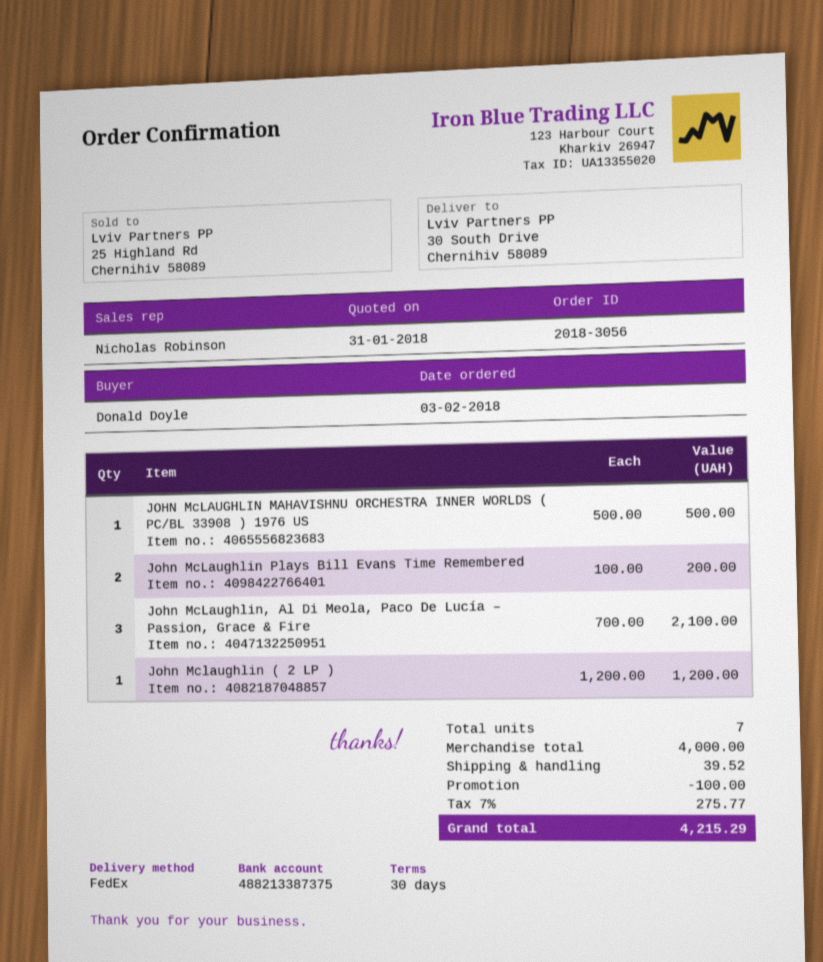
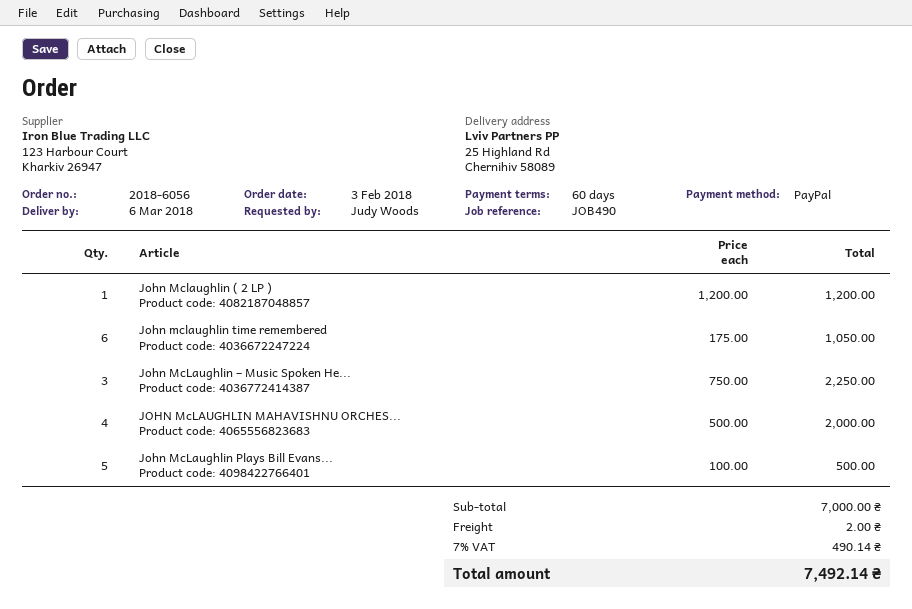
order number: 2018-3056 -> 2018-6056
payment terms: 30 days -> 60 days
ordered by: Donald Doyle -> Judy Woods
ship to: 30 South Drive, Chernihiv 58089 -> 25 Highland Rd, Chernihiv 58089
JOHN McLAUGHLIN MAHAVISHNU ORCHESTRA INNER WORLDS ( PC/BL 33908 ) 1976 US: 1 x 500.00 = 500.00 -> 4 x 500.00 = 2000.00
John McLaughlin Plays Bill Evans Time Remembered: 2 x 100.00 = 200.00 -> 5 x 100.00 = 500.00
John McLaughlin, Al Di Meola, Paco De Lucía – Passion, Grace & Fire: 3 x 700.00 = 2100.00 -> none
John mclaughlin time remembered: none -> 6 x 175.00 = 1050.00
John McLaughlin – Music Spoken He...: none -> 3 x 750.00 = 2250.00
subtotal: 4000.00 -> 7000.00
discount: 100.00 -> none
shipping: 39.52 -> 2.00
tax: 7% = 275.77 -> 7% = 490.14
total: 4215.29 -> 7492.14

